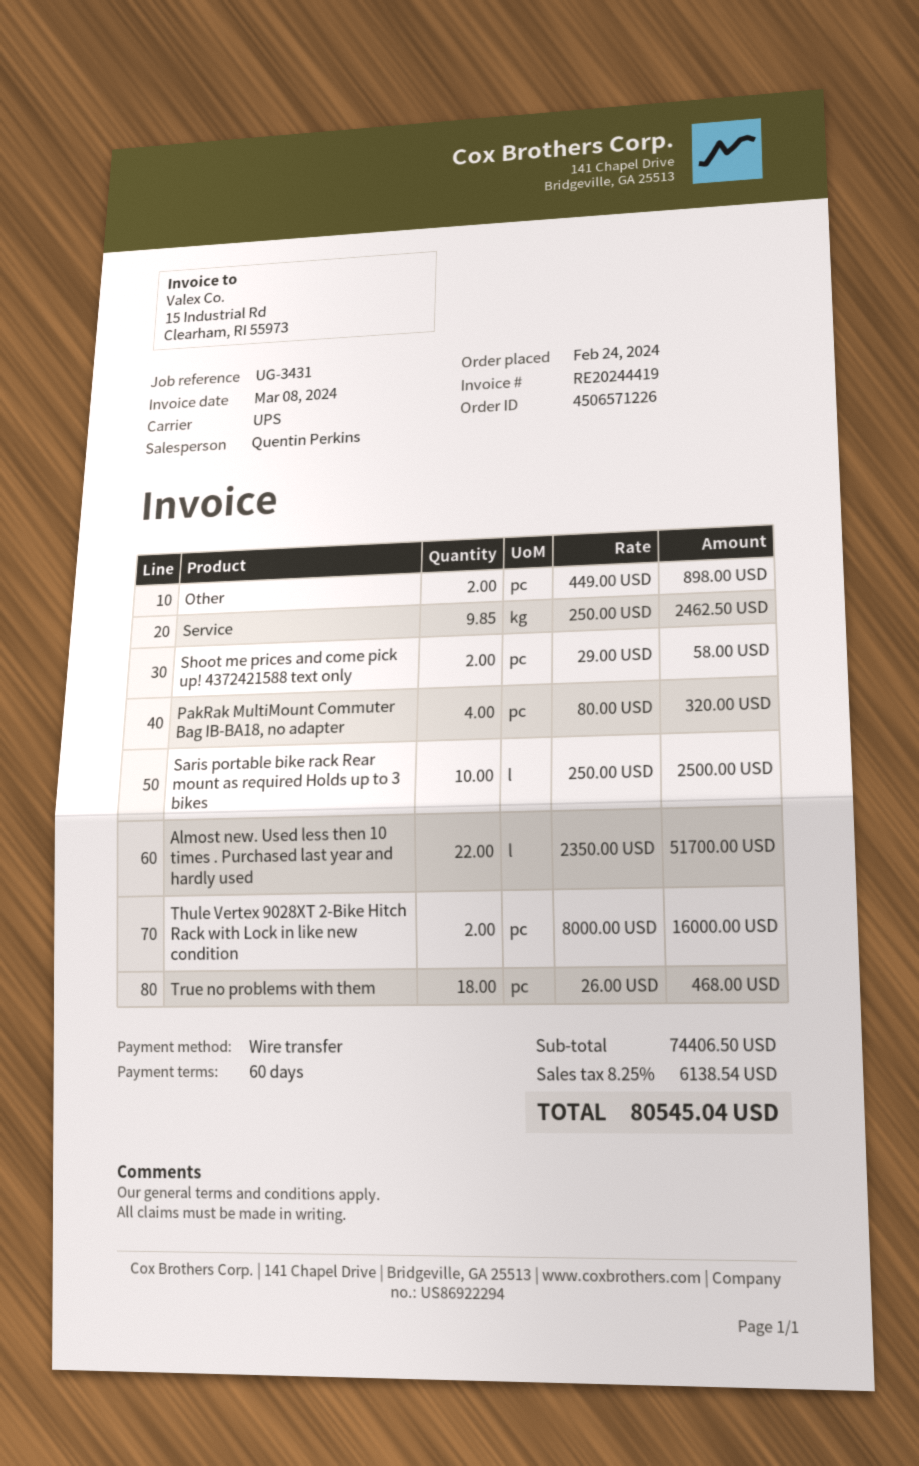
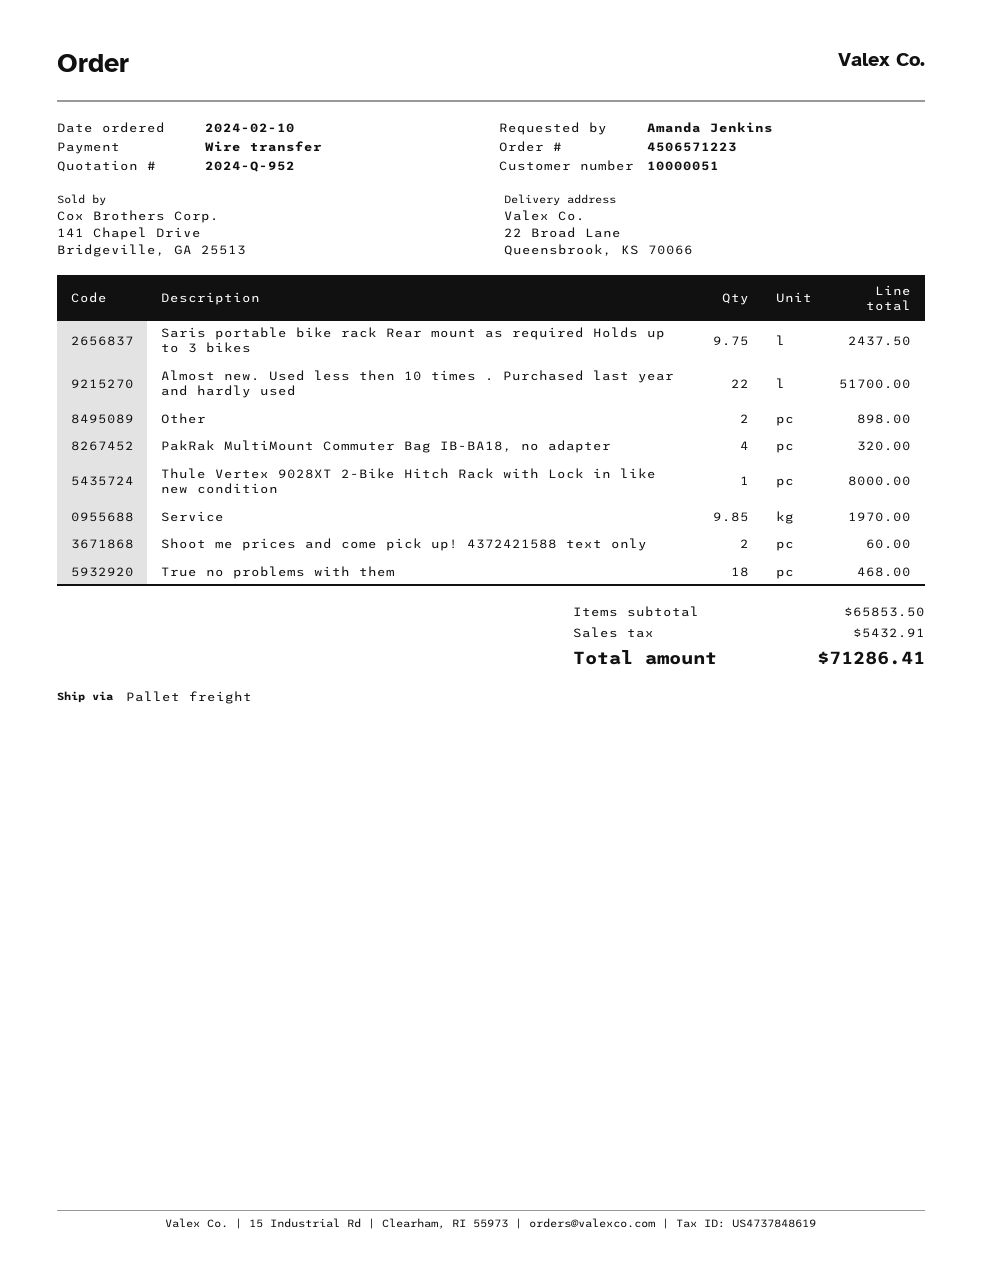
order number: 4506571226 -> 4506571223
order date: 2024-02-24 -> 2024-02-10
shipping method: UPS -> pallet freight
Service: 9.85 for 2462.50 -> 9.85 for 1970.00
Shoot me prices and come pick up! 4372421588 text only: 2 for 58.00 -> 2 for 60.00
Saris portable bike rack Rear mount as required Holds up to 3 bikes: 10 for 2500.00 -> 9.75 for 2437.50
Thule Vertex 9028XT 2-Bike Hitch Rack with Lock in like new condition: 2 for 16000.00 -> 1 for 8000.00
subtotal: 74406.50 -> 65853.50
tax: 6138.54 -> 5432.91
total: 80545.04 -> 71286.41

